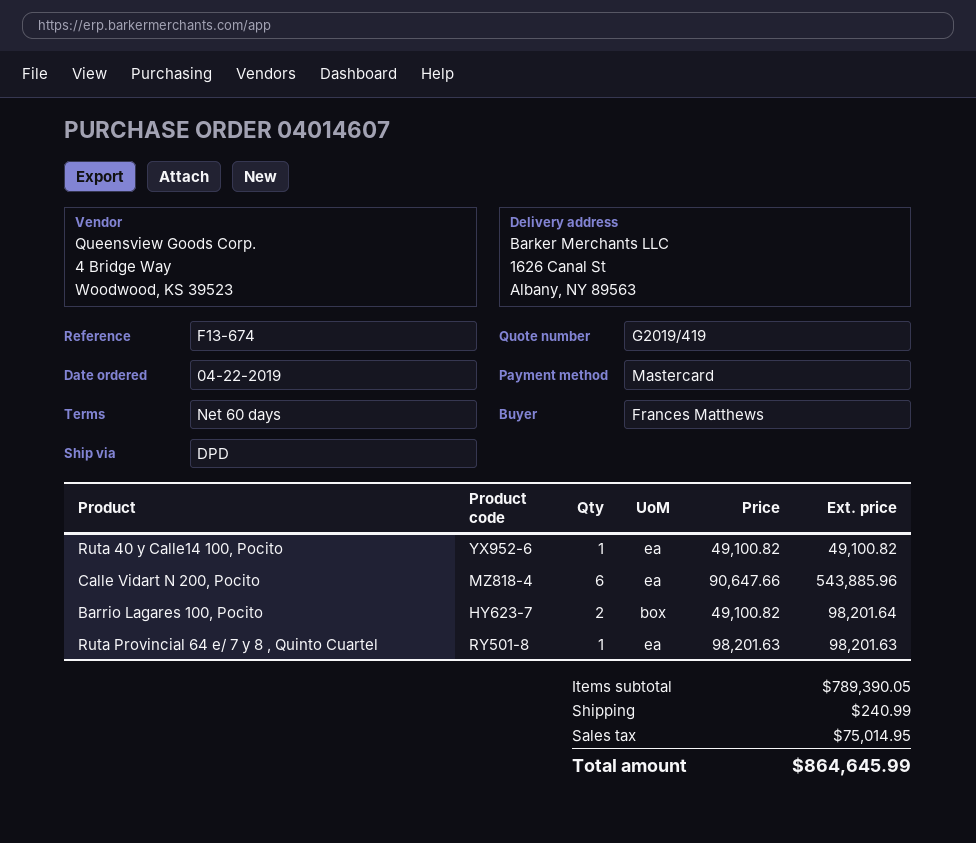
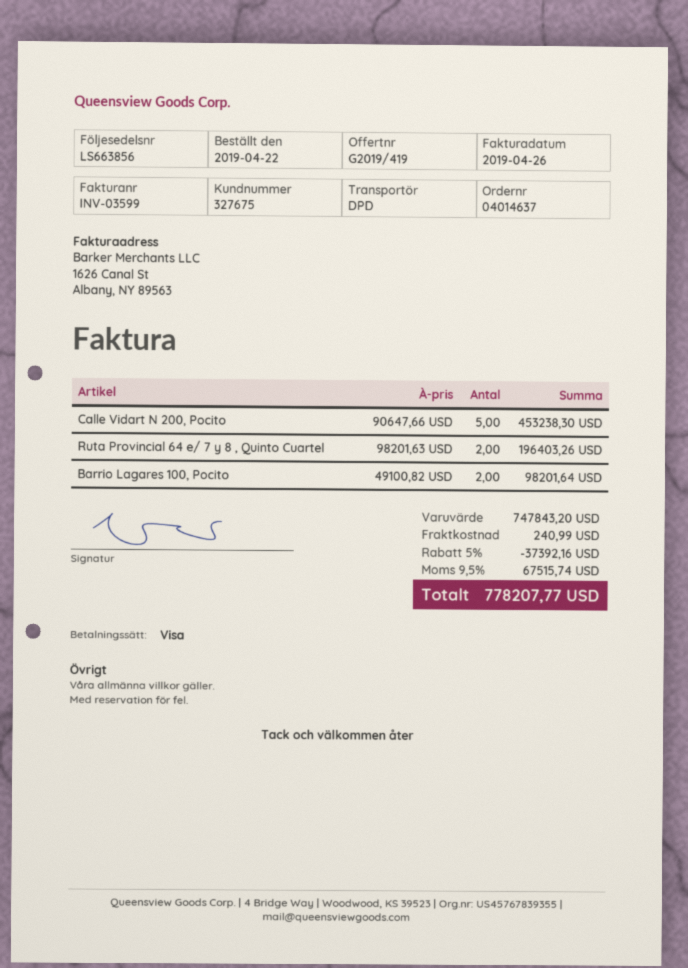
order number: 04014607 -> 04014637
payment method: Mastercard -> Visa
Ruta 40 y Calle14 100, Pocito: 1 x 49100.82 = 49100.82 -> none
Calle Vidart N 200, Pocito: 6 x 90647.66 = 543885.96 -> 5 x 90647.66 = 453238.30
Ruta Provincial 64 e/ 7 y 8 , Quinto Cuartel: 1 x 98201.63 = 98201.63 -> 2 x 98201.63 = 196403.26
subtotal: 789390.05 -> 747843.20
discount: none -> 5% = 37392.16
tax: 75014.95 -> 67515.74
total: 864645.99 -> 778207.77

